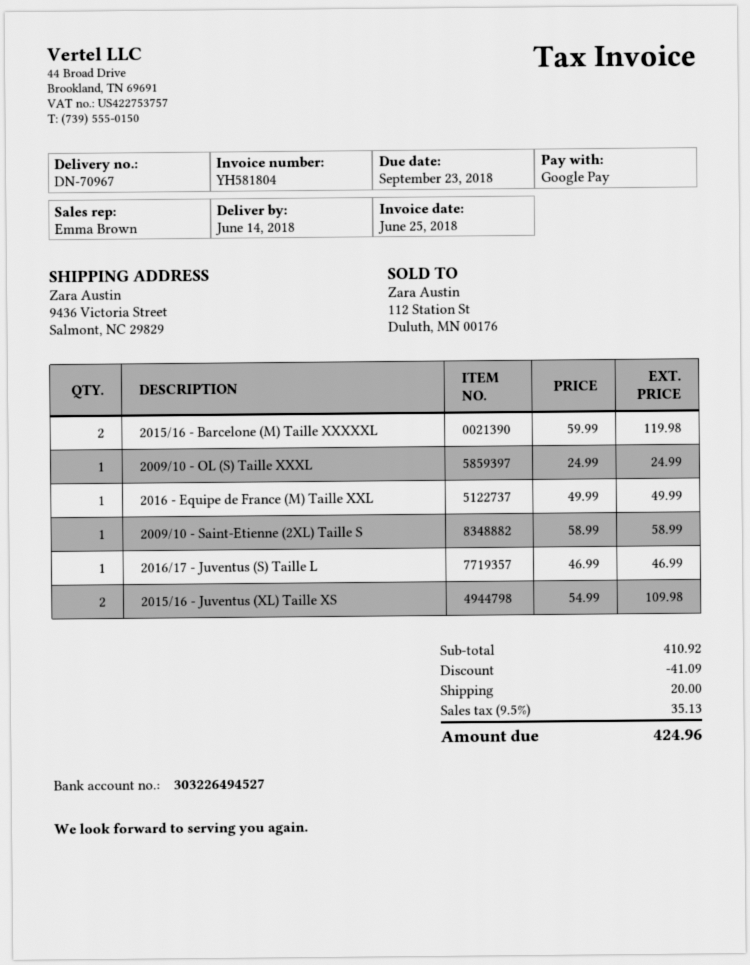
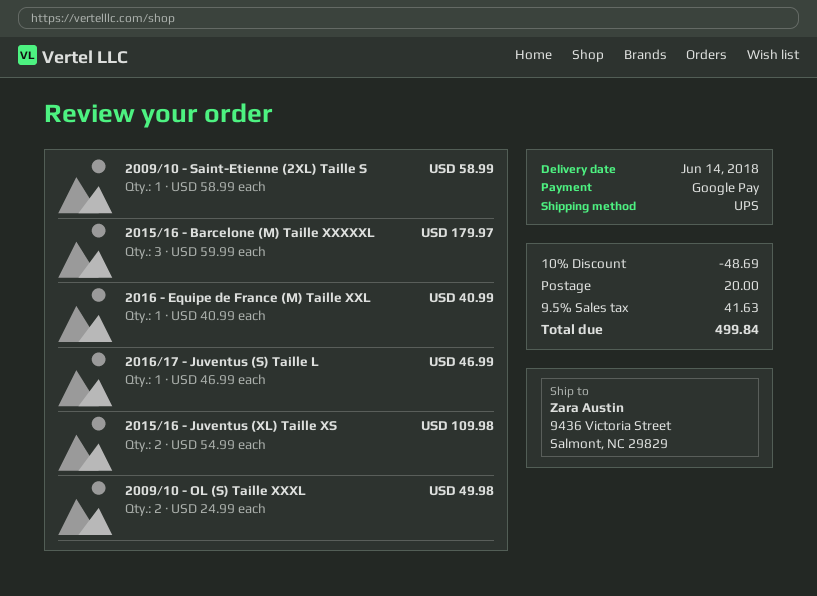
2015/16 - Barcelone (M) Taille XXXXXL: 2 x 59.99 = 119.98 -> 3 x 59.99 = 179.97
2009/10 - OL (S) Taille XXXL: 1 x 24.99 = 24.99 -> 2 x 24.99 = 49.98
2016 - Equipe de France (M) Taille XXL: 1 x 49.99 = 49.99 -> 1 x 40.99 = 40.99
discount: 41.09 -> 48.69
tax: 9.5% = 35.13 -> 9.5% = 41.63
total: 424.96 -> 499.84

